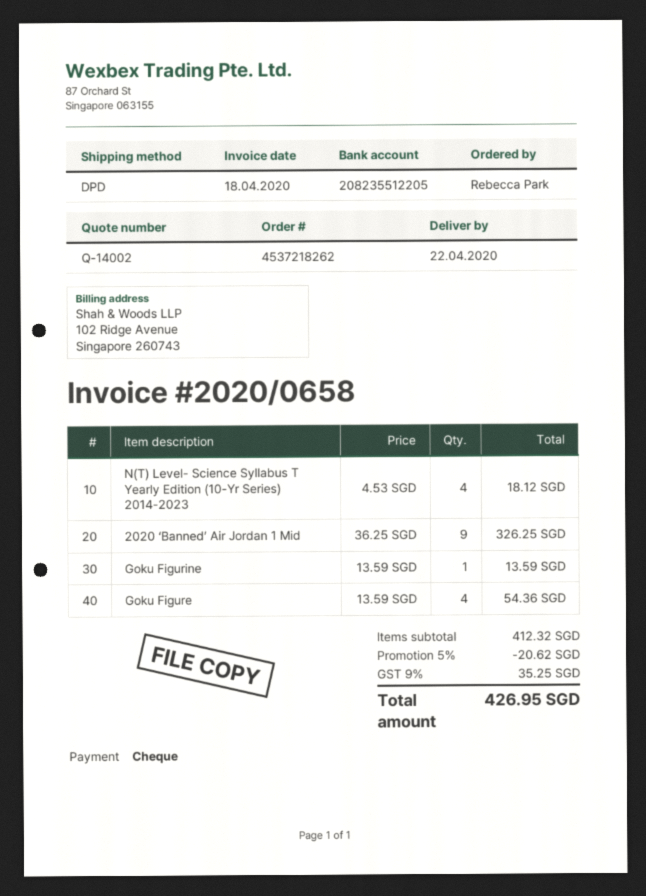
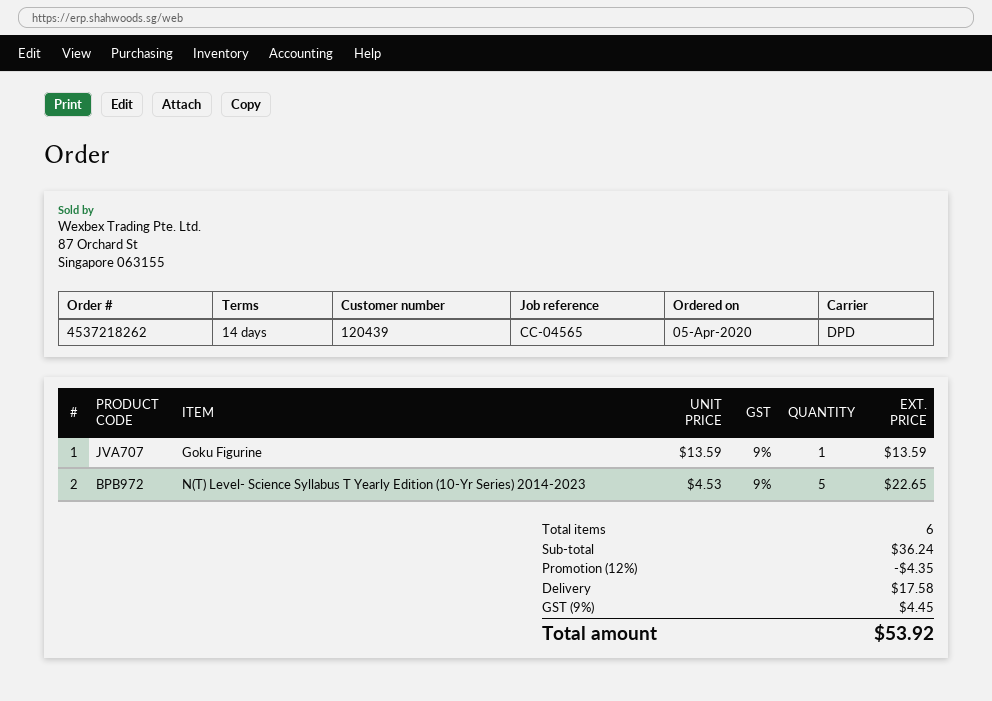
N(T) Level- Science Syllabus T Yearly Edition (10-Yr Series) 2014-2023: 4 x 4.53 = 18.12 -> 5 x 4.53 = 22.65
2020 ‘Banned’ Air Jordan 1 Mid: 9 x 36.25 = 326.25 -> none
Goku Figure: 4 x 13.59 = 54.36 -> none
subtotal: 412.32 -> 36.24
discount: 5% = 20.62 -> 12% = 4.35
shipping: none -> 17.58
tax: 9% = 35.25 -> 9% = 4.45
total: 426.95 -> 53.92

